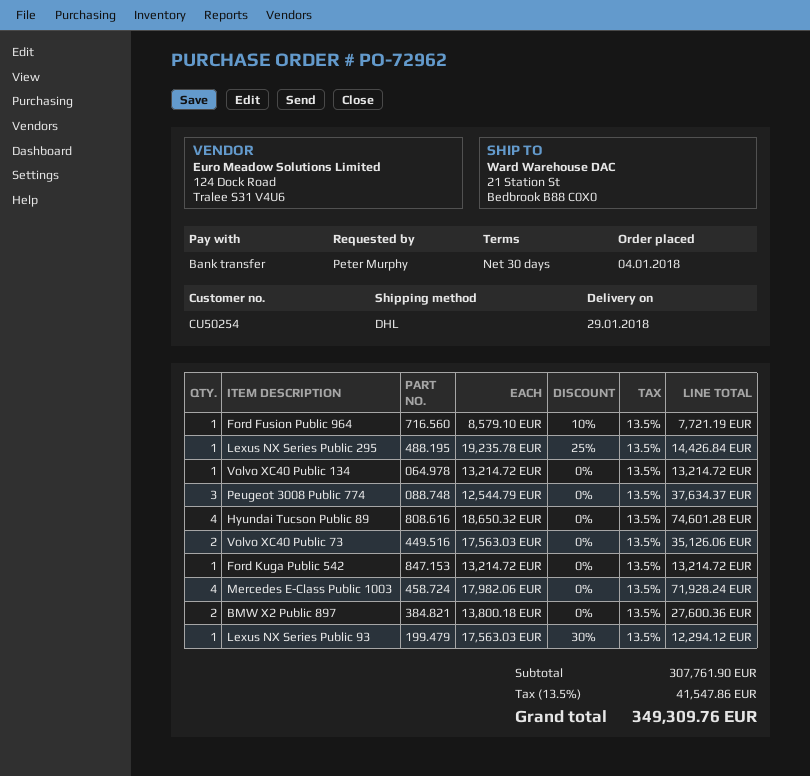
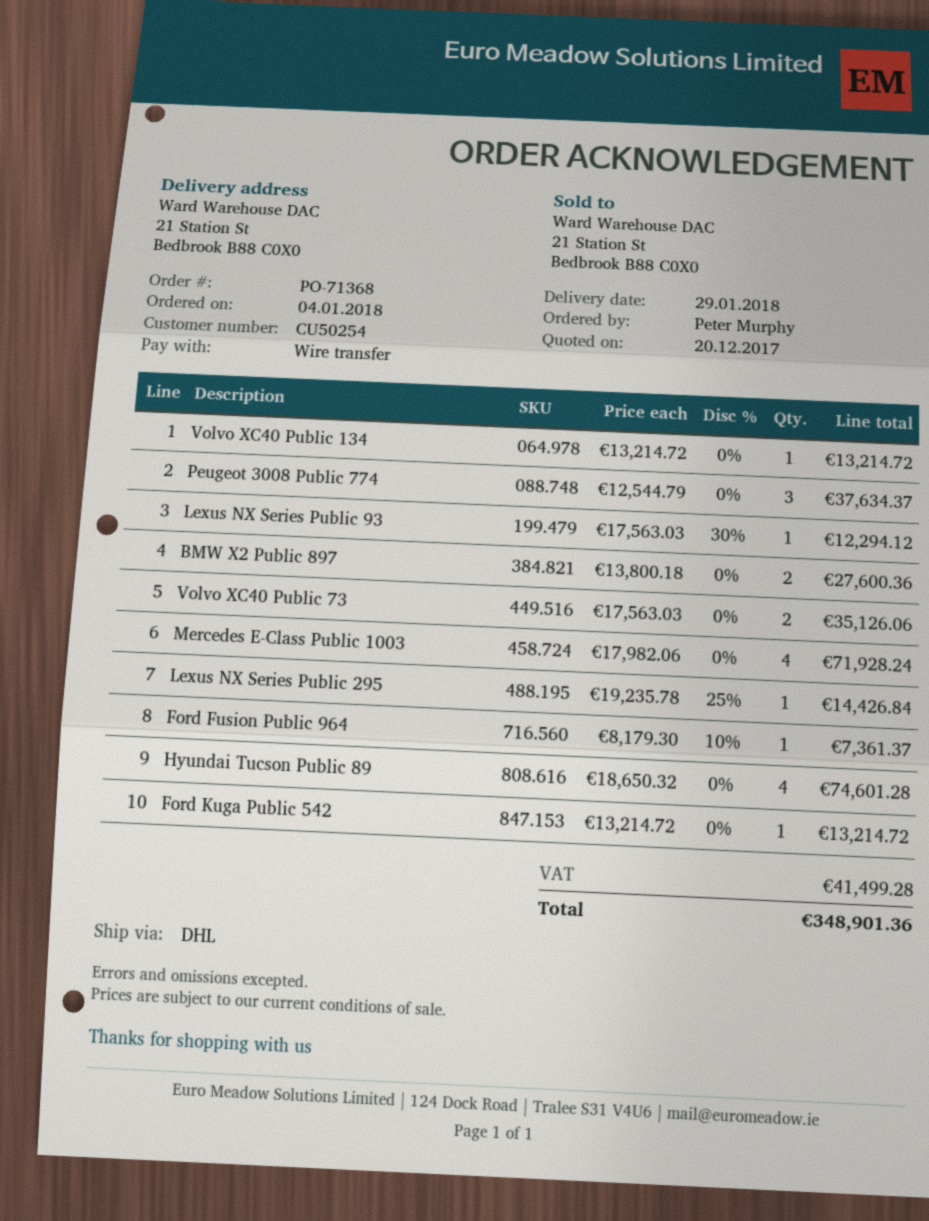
order number: PO-72962 -> PO-71368
Ford Fusion Public 964: 1 x 8579.10 - 10% = 7721.19 -> 1 x 8179.30 - 10% = 7361.37
tax: 41547.86 -> 41499.28
total: 349309.76 -> 348901.36

